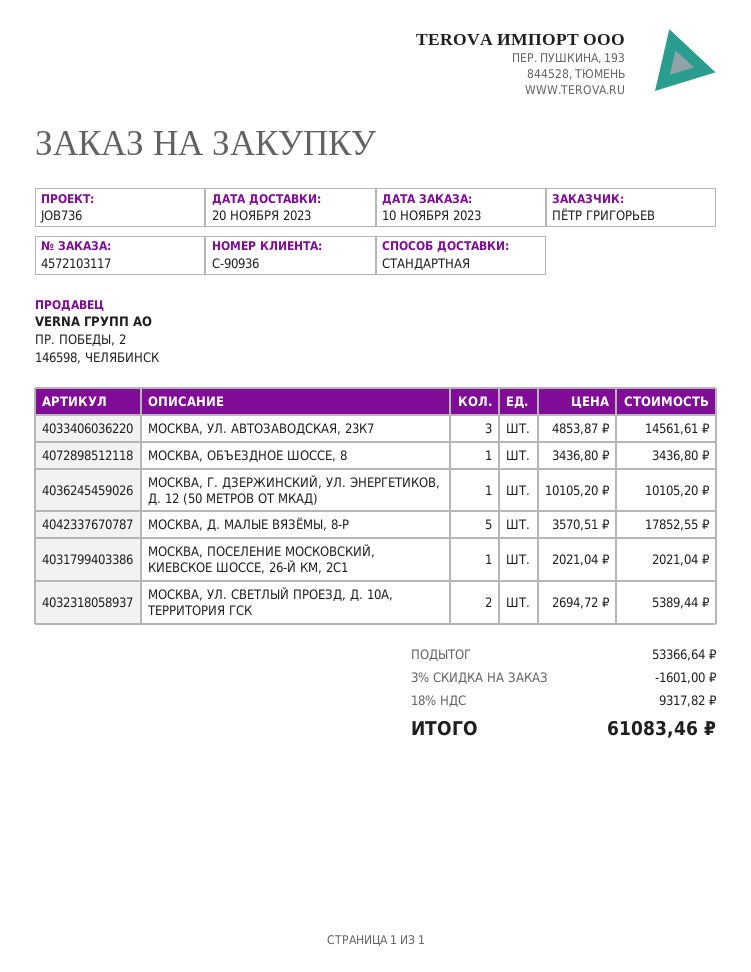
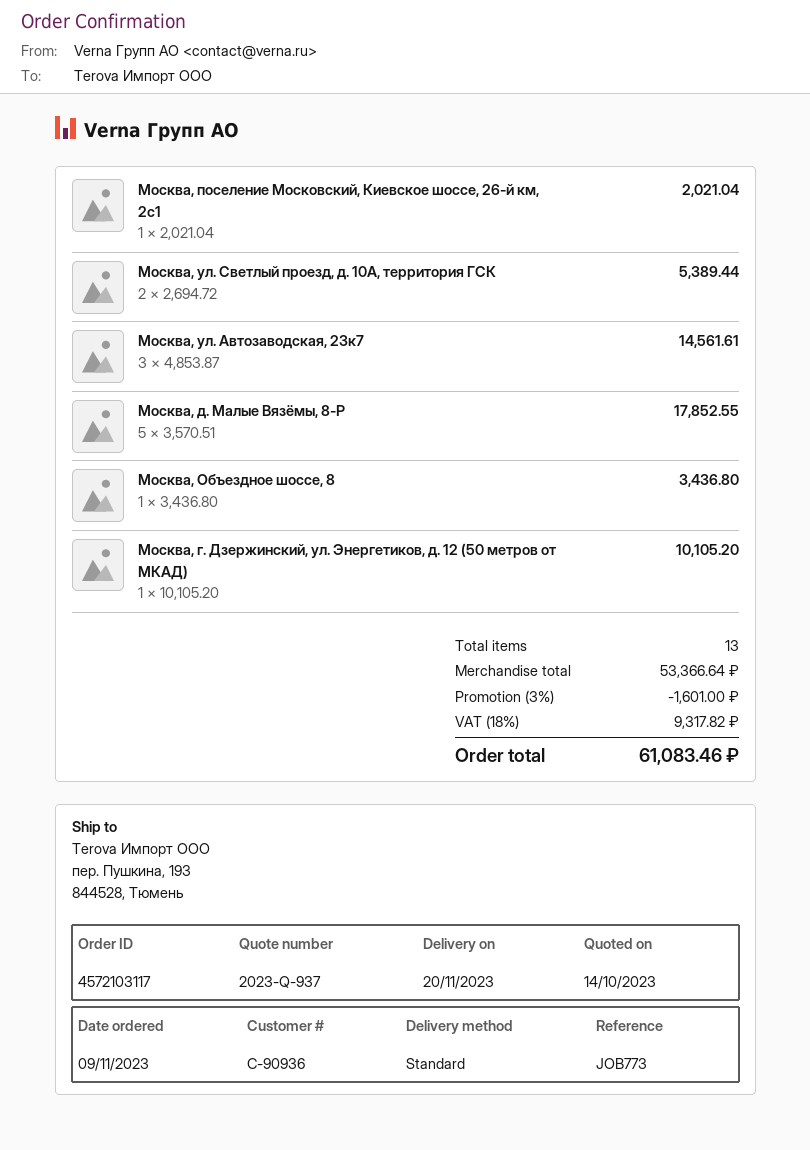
order date: 2023-11-10 -> 2023-11-09
reference: JOB736 -> JOB773

